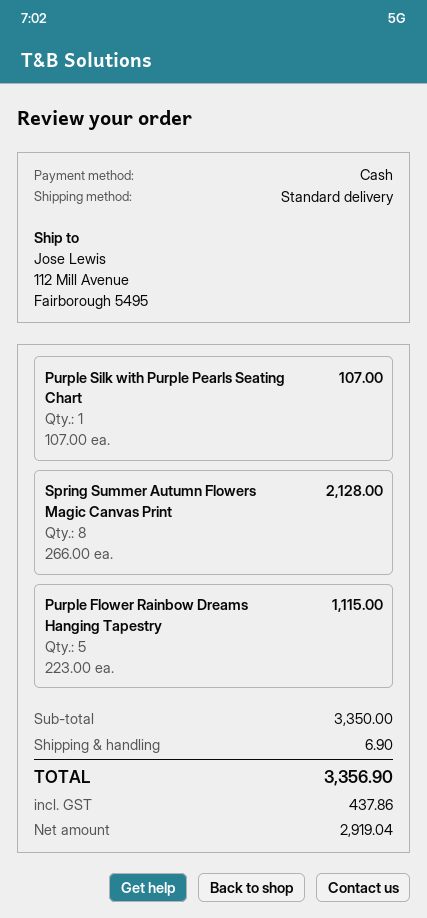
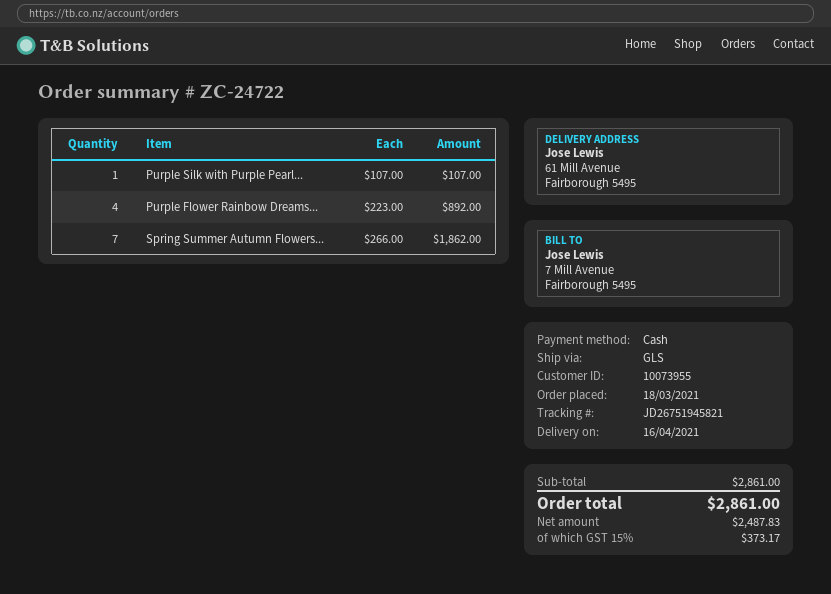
shipping method: standard -> GLS
ship to: 112 Mill Avenue, Fairborough 5495 -> 61 Mill Avenue, Fairborough 5495
Spring Summer Autumn Flowers Magic Canvas Print: 8 x 266.00 = 2128.00 -> 7 x 266.00 = 1862.00
Purple Flower Rainbow Dreams Hanging Tapestry: 5 x 223.00 = 1115.00 -> 4 x 223.00 = 892.00
subtotal: 3350.00 -> 2861.00
shipping: 6.90 -> none
net: 2919.04 -> 2487.83
tax: 437.86 -> 373.17
total: 3356.90 -> 2861.00

